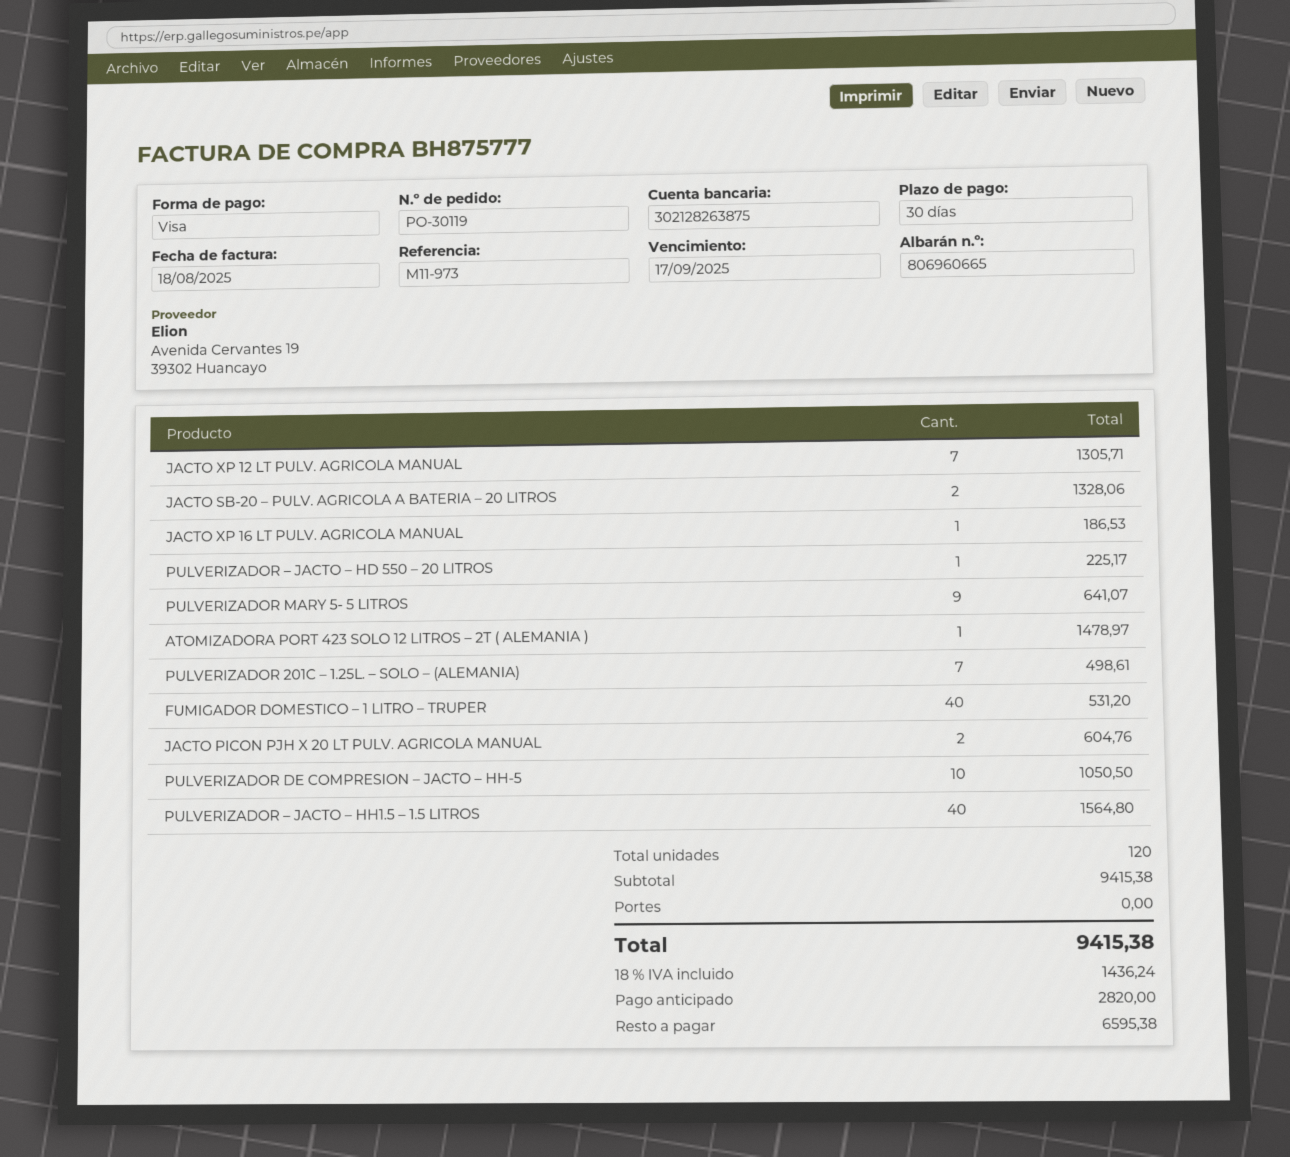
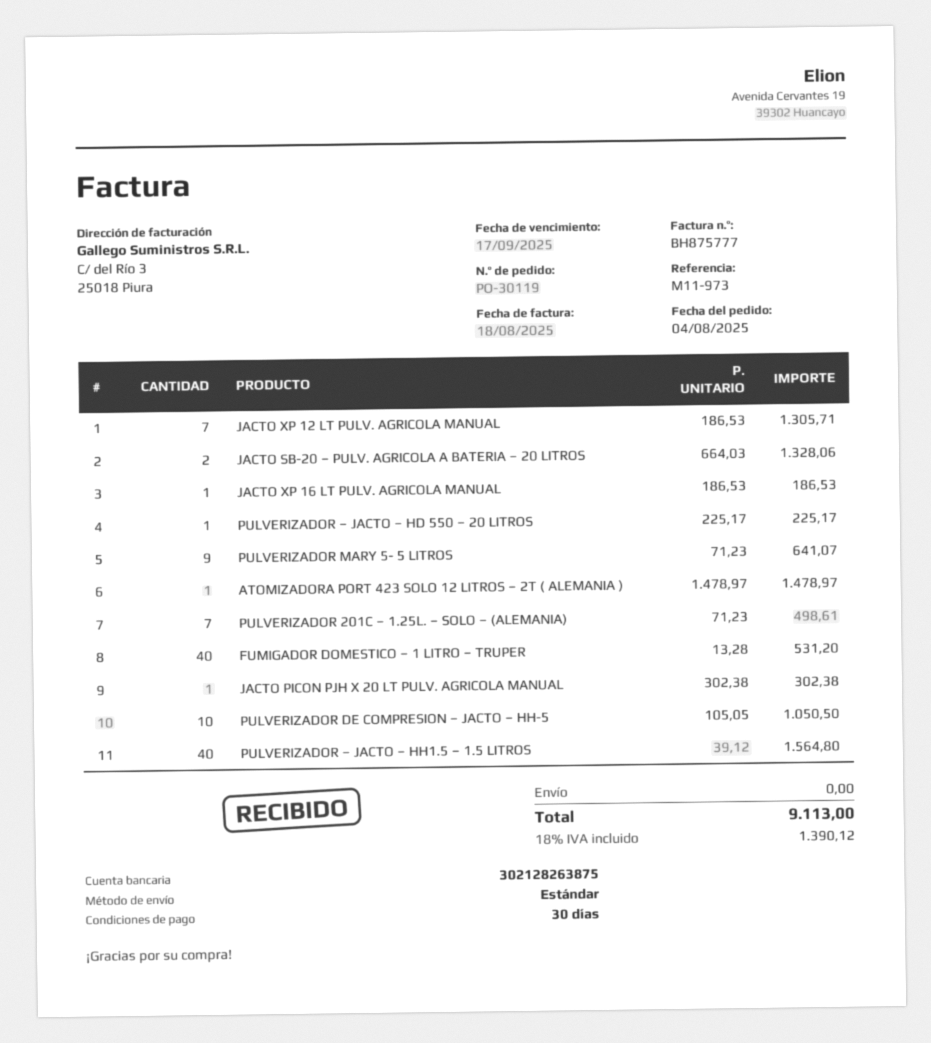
JACTO PICON PJH X 20 LT PULV. AGRICOLA MANUAL: 2 for 604.76 -> 1 for 302.38
tax: 18% = 1436.24 -> 18% = 1390.12
total: 9415.38 -> 9113.00

